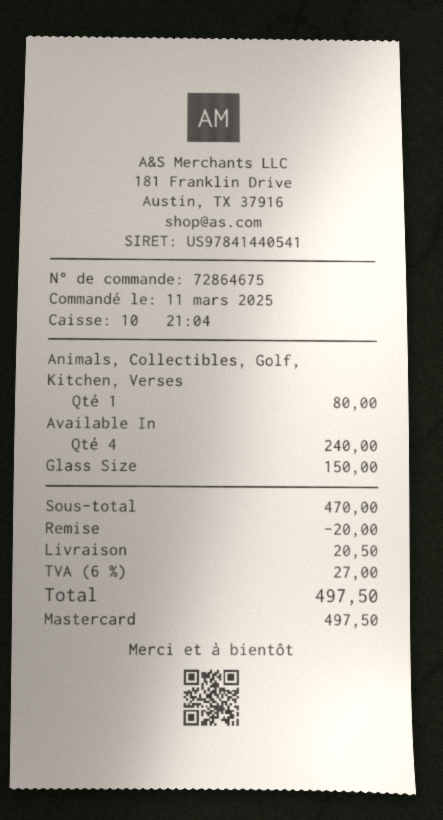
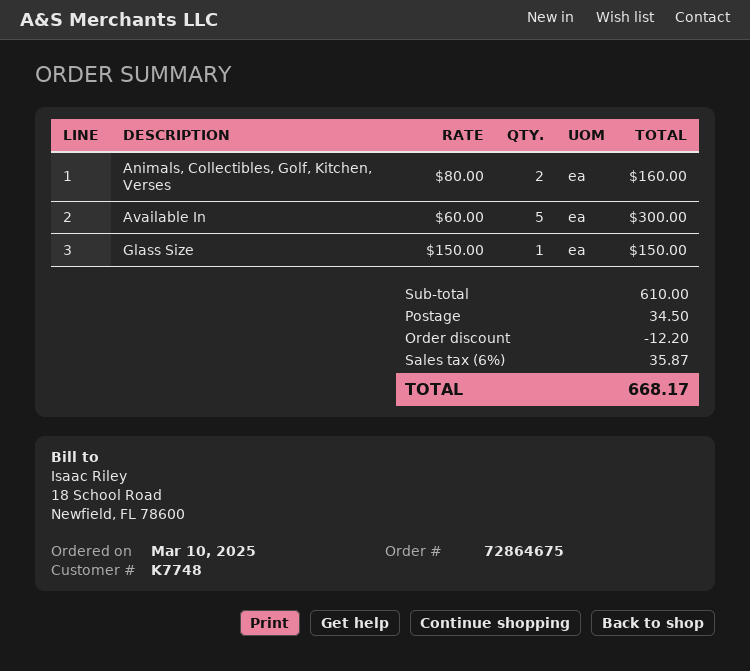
order date: 2025-03-11 -> 2025-03-10
Animals, Collectibles, Golf, Kitchen, Verses: 1 for 80.00 -> 2 for 160.00
Available In: 4 for 240.00 -> 5 for 300.00
subtotal: 470.00 -> 610.00
discount: 20.00 -> 12.20
shipping: 20.50 -> 34.50
tax: 6% = 27.00 -> 6% = 35.87
total: 497.50 -> 668.17

